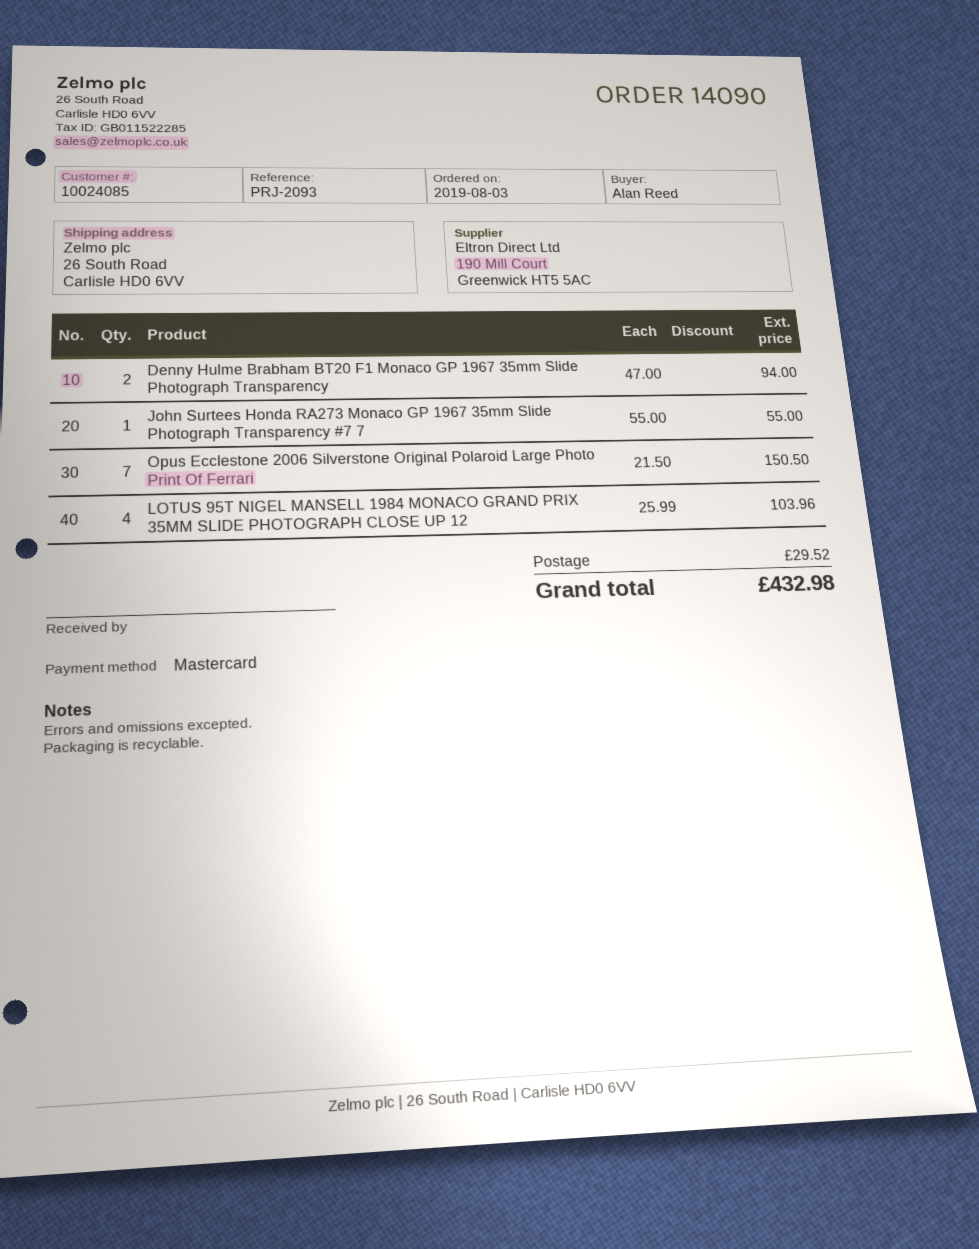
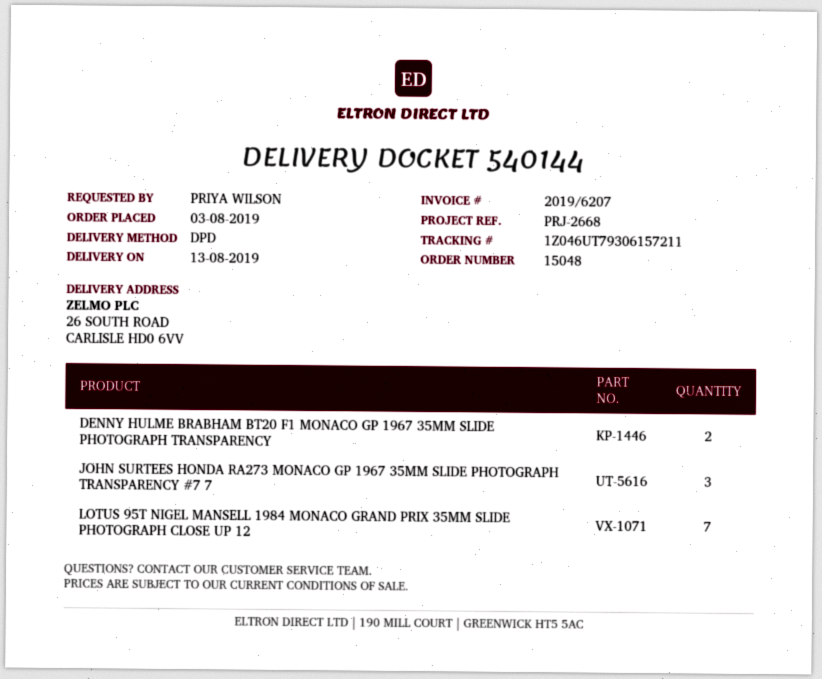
order number: 14090 -> 15048
reference: PRJ-2093 -> PRJ-2668
ordered by: Alan Reed -> PRIYA WILSON
John Surtees Honda RA273 Monaco GP 1967 35mm Slide Photograph Transparency #7 7: 1 -> 3
Opus Ecclestone 2006 Silverstone Original Polaroid Large Photo Print Of Ferrari: 7 -> none
LOTUS 95T NIGEL MANSELL 1984 MONACO GRAND PRIX 35MM SLIDE PHOTOGRAPH CLOSE UP 12: 4 -> 7

